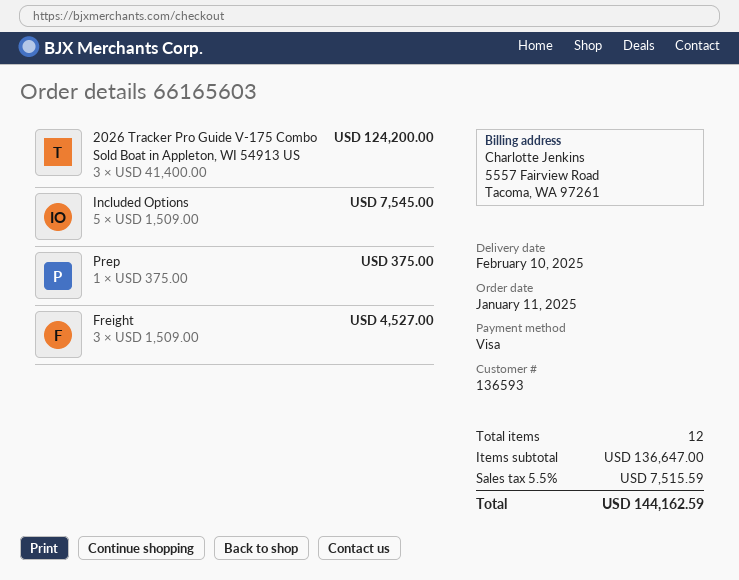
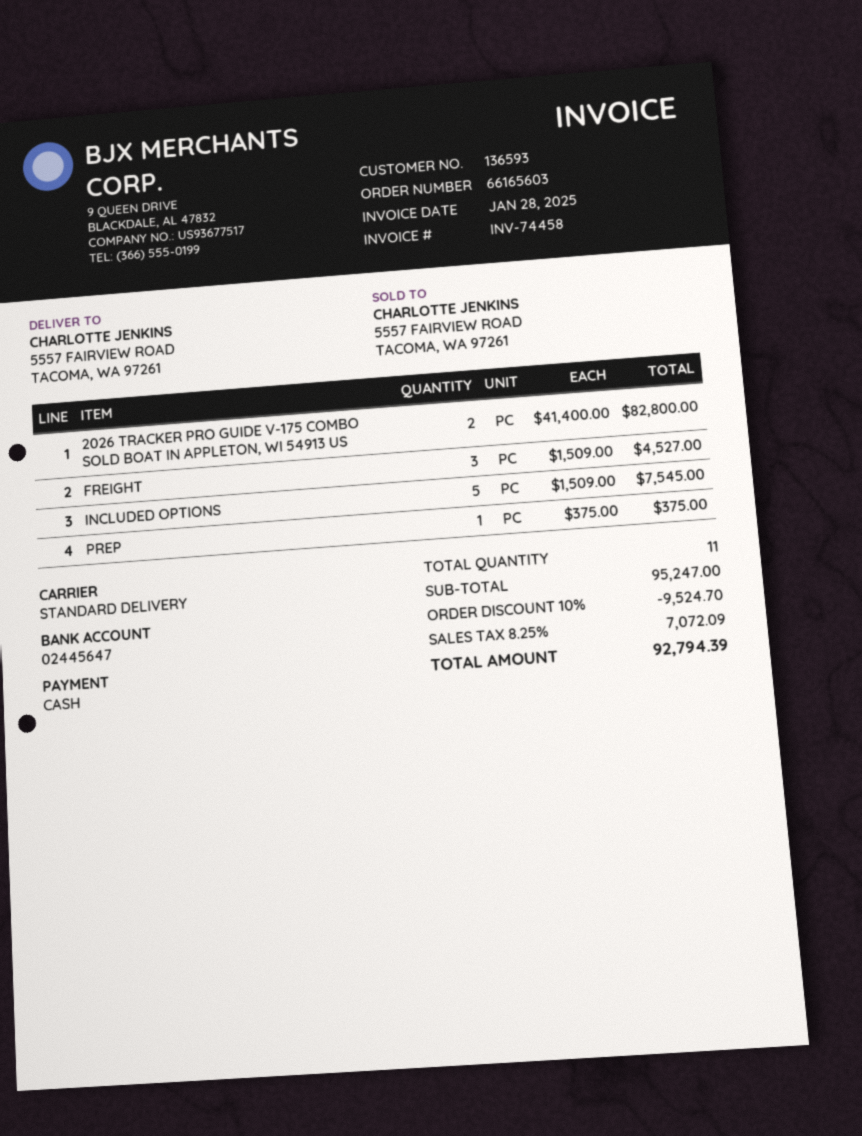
payment method: Visa -> cash
2026 Tracker Pro Guide V-175 Combo Sold Boat in Appleton, WI 54913 US: 3 x 41400.00 = 124200.00 -> 2 x 41400.00 = 82800.00
total quantity: 12 -> 11
subtotal: 136647.00 -> 95247.00
discount: none -> 10% = 9524.70
tax: 5.5% = 7515.59 -> 8.25% = 7072.09
total: 144162.59 -> 92794.39

